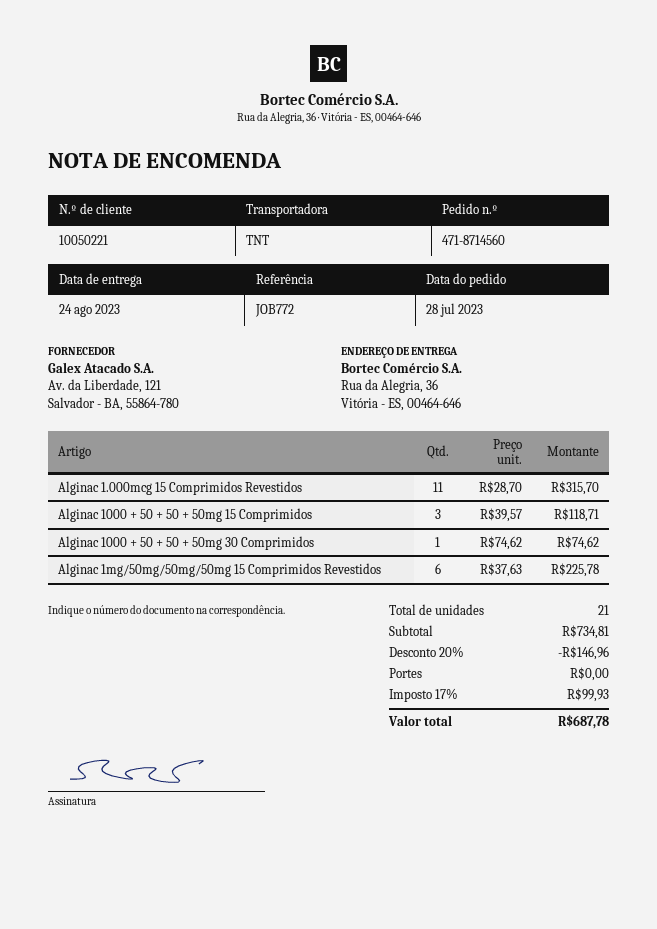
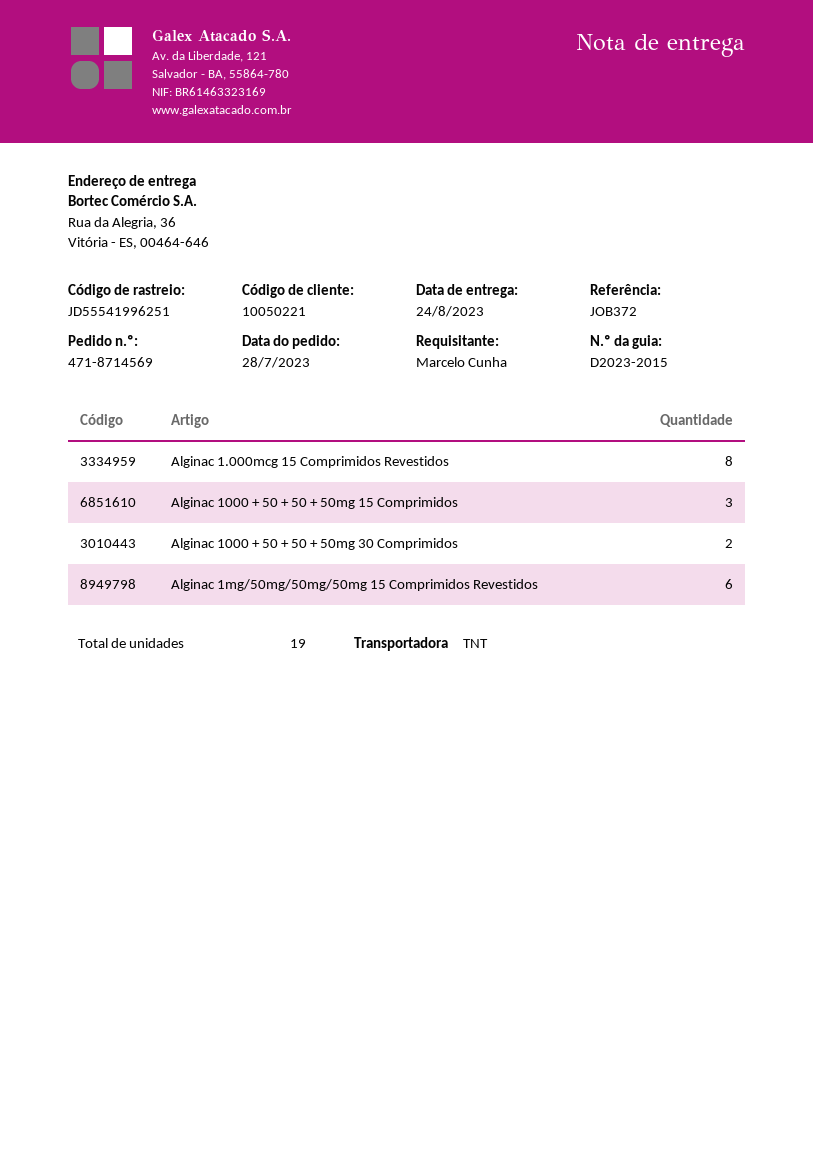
order number: 471-8714560 -> 471-8714569
reference: JOB772 -> JOB372
Alginac 1.000mcg 15 Comprimidos Revestidos: 11 -> 8
Alginac 1000 + 50 + 50 + 50mg 30 Comprimidos: 1 -> 2
total quantity: 21 -> 19

